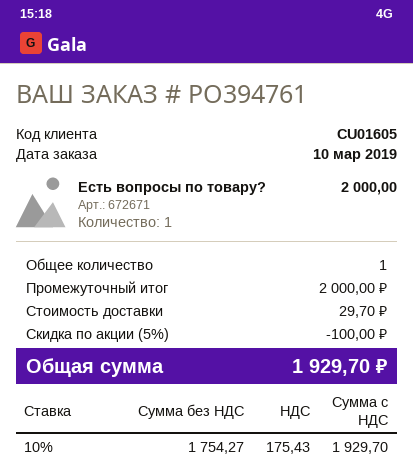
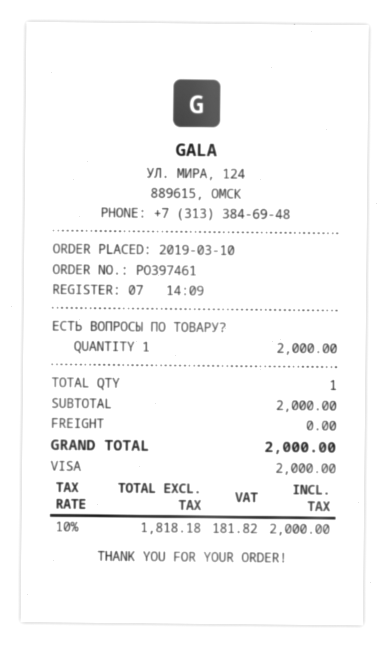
order number: PO394761 -> PO397461
discount: 5% = 100.00 -> none
shipping: 29.70 -> 0.00
net: 1754.27 -> 1818.18
tax: 10% = 175.43 -> 10% = 181.82
total: 1929.70 -> 2000.00

